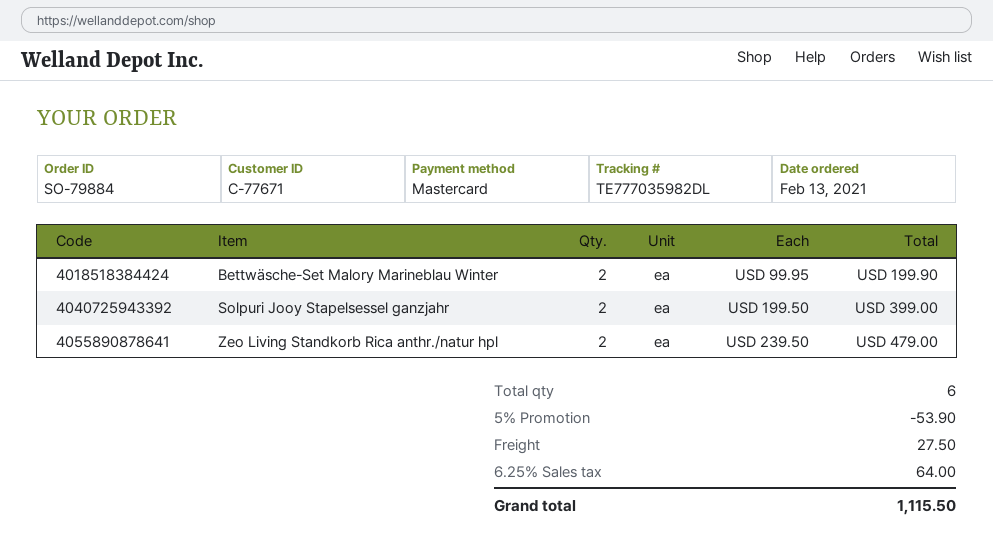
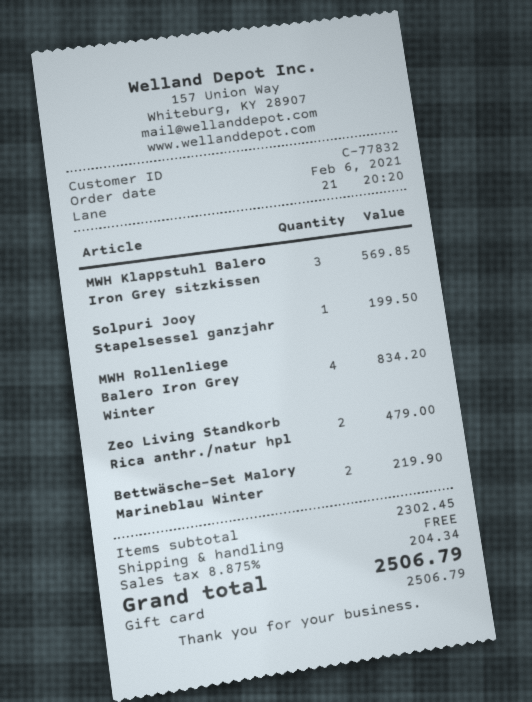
order date: 2021-02-13 -> 2021-02-06
customer number: C-77671 -> C-77832
payment method: Mastercard -> gift card
Bettwäsche-Set Malory Marineblau Winter: 2 for 199.90 -> 2 for 219.90
Solpuri Jooy Stapelsessel ganzjahr: 2 for 399.00 -> 1 for 199.50
MWH Klappstuhl Balero Iron Grey sitzkissen: none -> 3 for 569.85
MWH Rollenliege Balero Iron Grey Winter: none -> 4 for 834.20
discount: 5% = 53.90 -> none
shipping: 27.50 -> 0.00
tax: 6.25% = 64.00 -> 8.875% = 204.34
total: 1115.50 -> 2506.79

